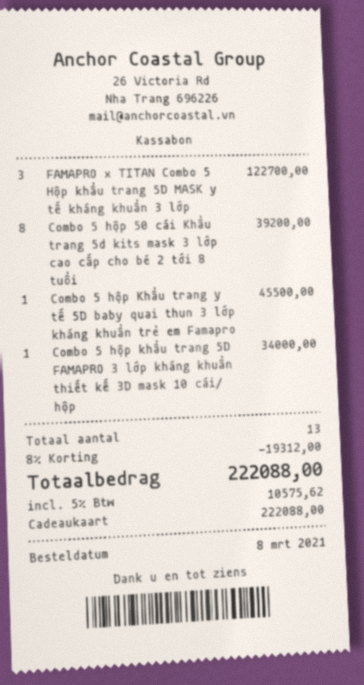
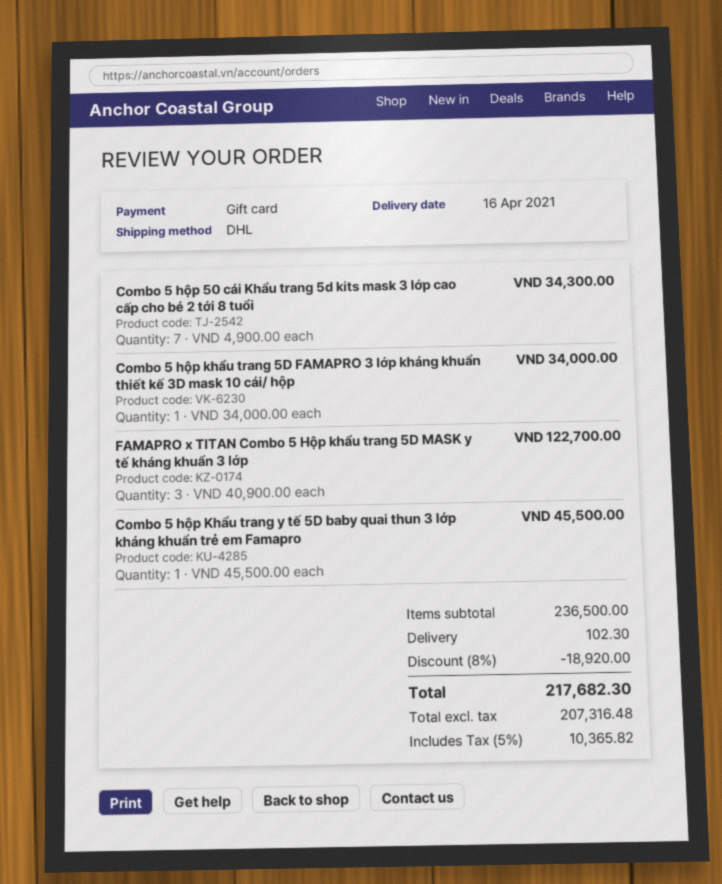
Combo 5 hộp 50 cái Khẩu trang 5d kits mask 3 lớp cao cấp cho bé 2 tới 8 tuổi: 8 for 39200.00 -> 7 for 34300.00
discount: 8% = 19312.00 -> 8% = 18920.00
shipping: none -> 102.30
tax: 5% = 10575.62 -> 5% = 10365.82
total: 222088.00 -> 217682.30

